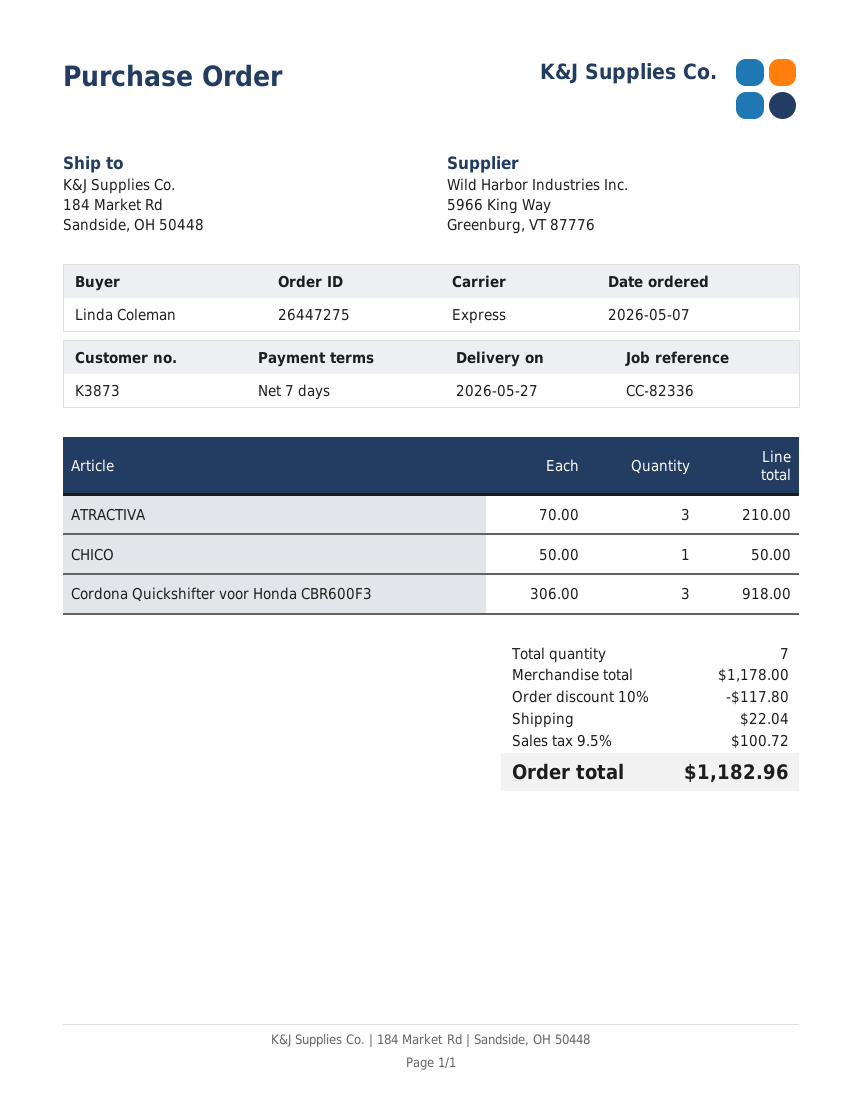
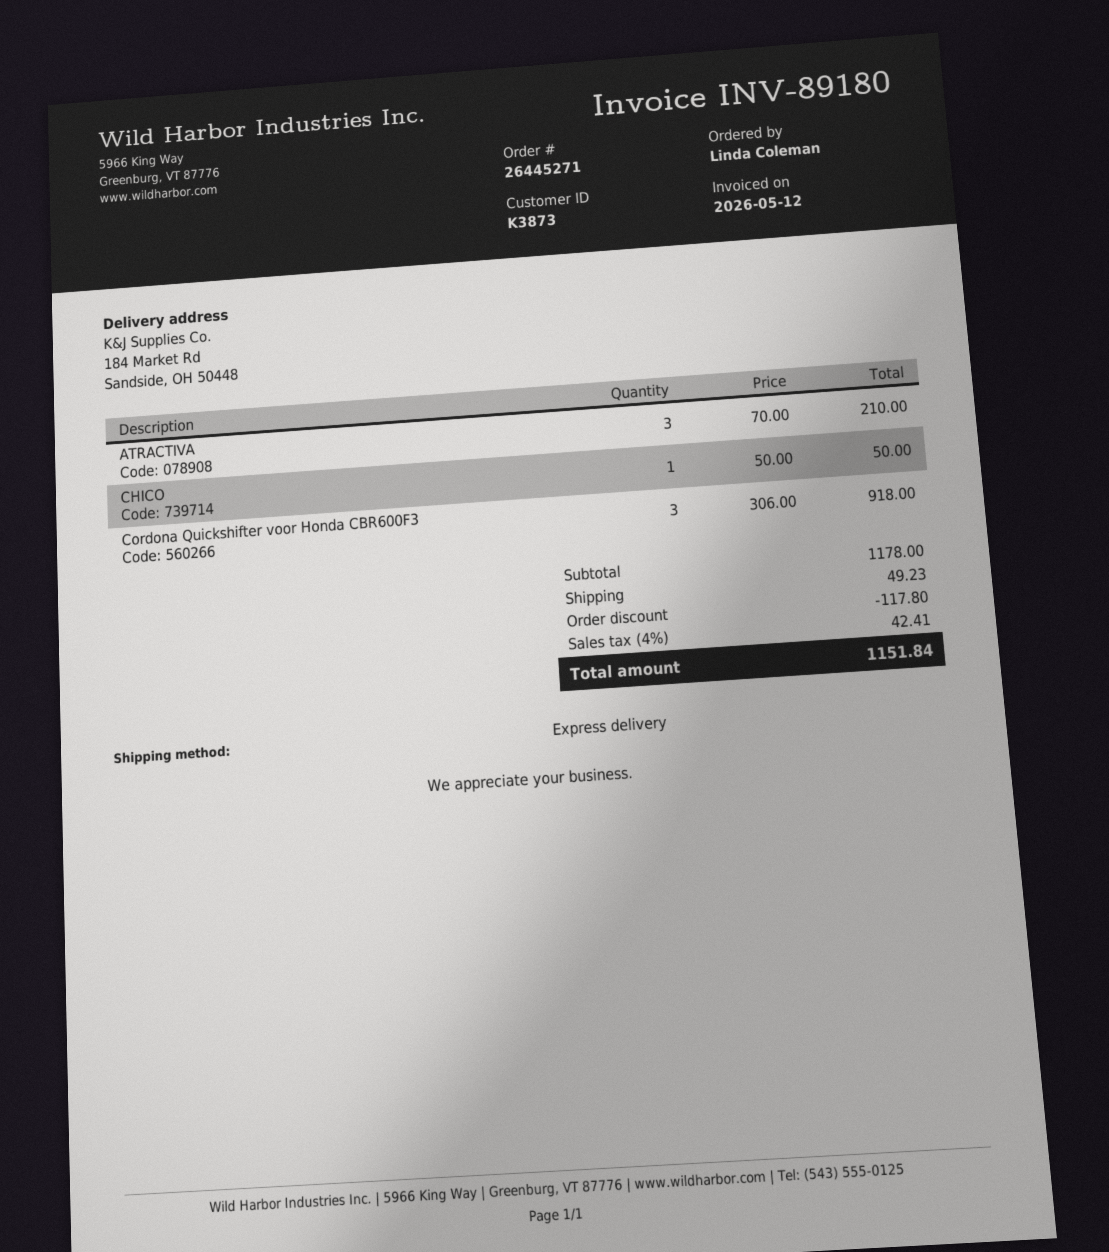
order number: 26447275 -> 26445271
shipping: 22.04 -> 49.23
tax: 9.5% = 100.72 -> 4% = 42.41
total: 1182.96 -> 1151.84

